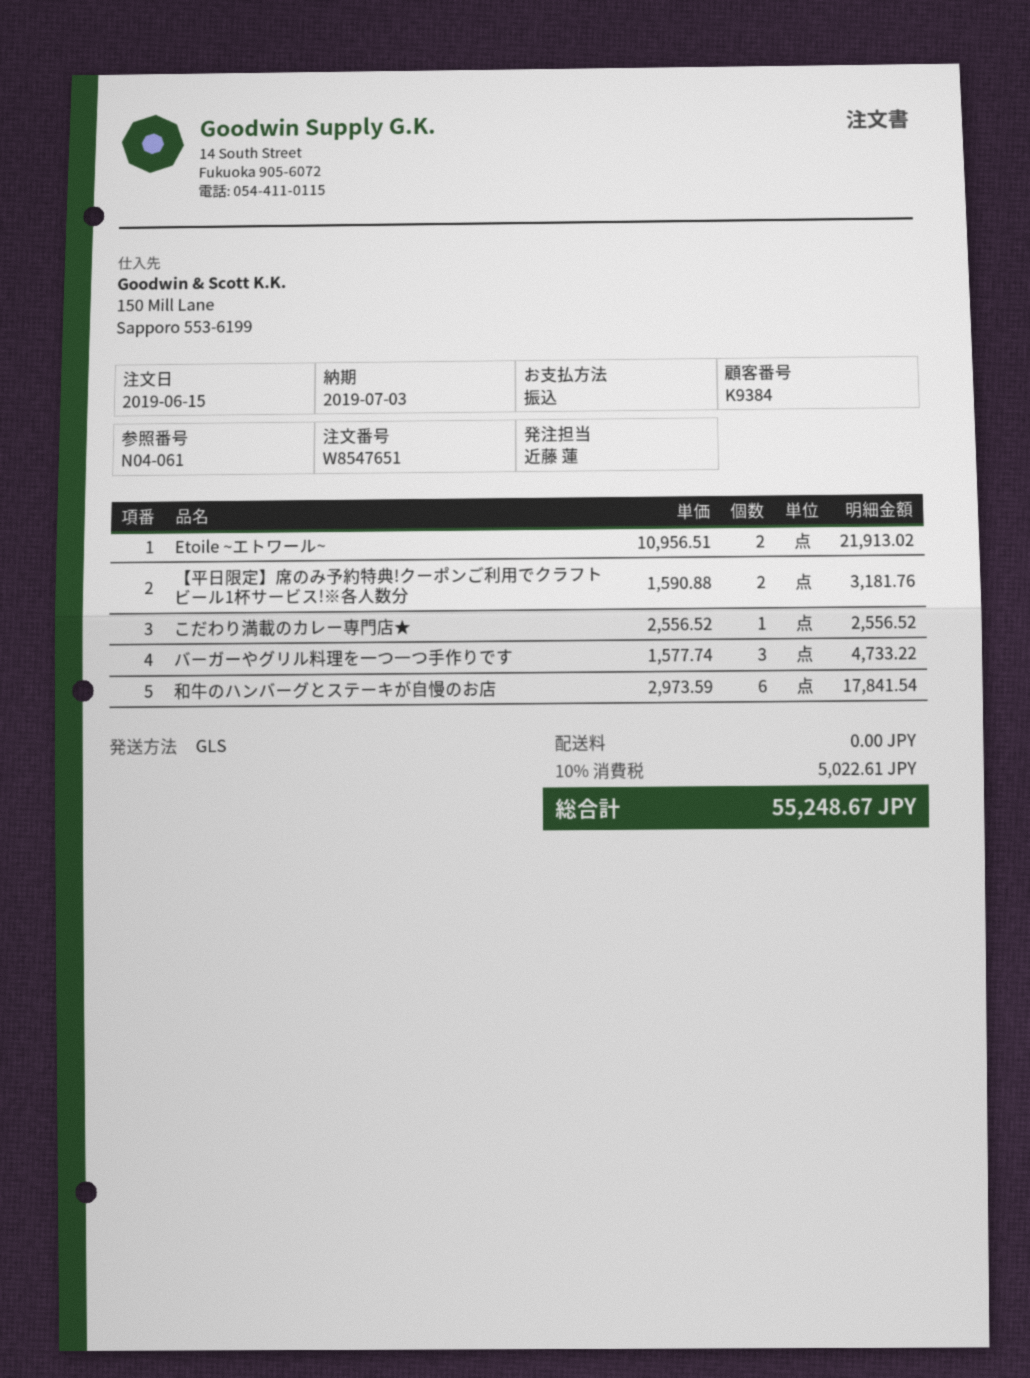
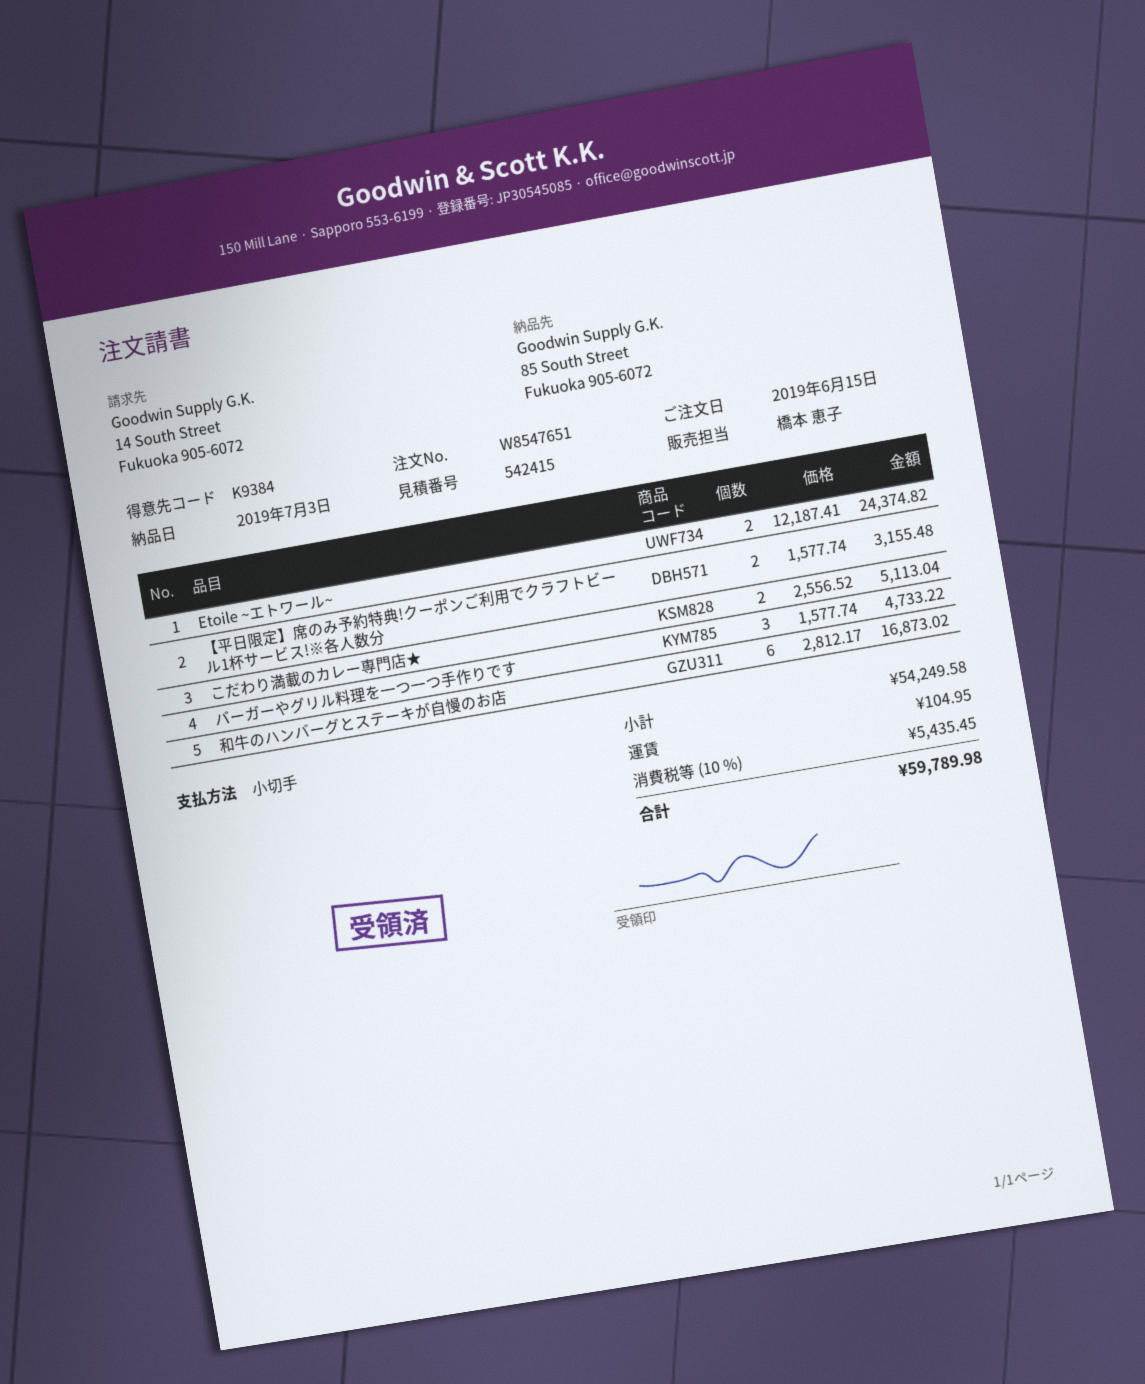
payment method: bank transfer -> cheque
Etoile ~エトワール~: 2 x 10956.51 = 21913.02 -> 2 x 12187.41 = 24374.82
【平日限定】席のみ予約特典!クーポンご利用でクラフトビール1杯サービス!※各人数分: 2 x 1590.88 = 3181.76 -> 2 x 1577.74 = 3155.48
こだわり満載のカレー専門店★: 1 x 2556.52 = 2556.52 -> 2 x 2556.52 = 5113.04
和牛のハンバーグとステーキが自慢のお店: 6 x 2973.59 = 17841.54 -> 6 x 2812.17 = 16873.02
shipping: 0.00 -> 104.95
tax: 10% = 5022.61 -> 10% = 5435.45
total: 55248.67 -> 59789.98

